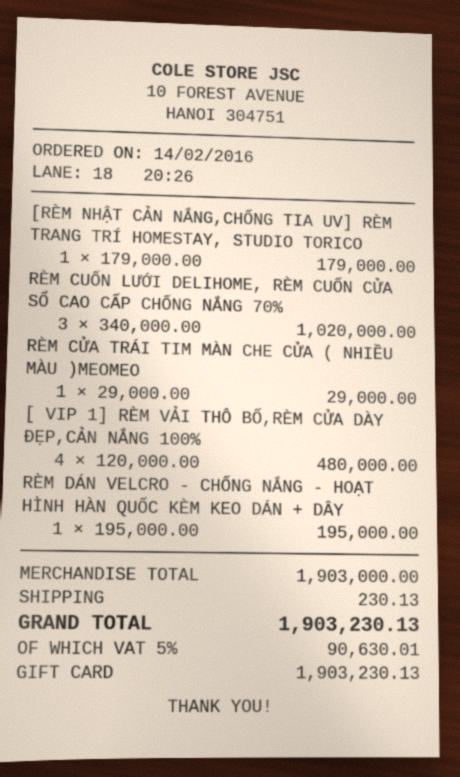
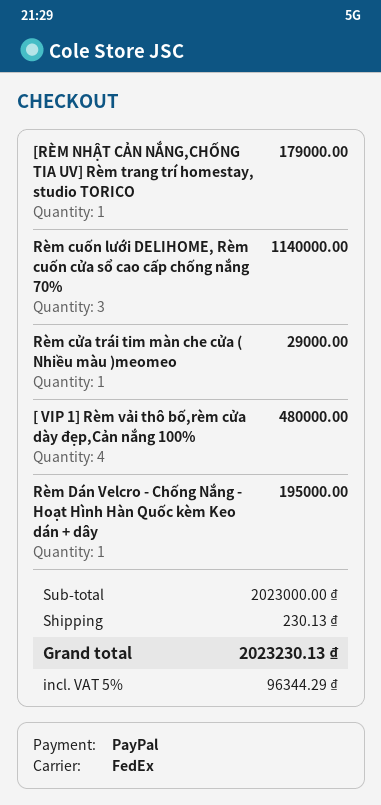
payment method: gift card -> PayPal
RÈM CUỐN LƯỚI DELIHOME, RÈM CUỐN CỬA SỔ CAO CẤP CHỐNG NẮNG 70%: 3 for 1020000.00 -> 3 for 1140000.00
subtotal: 1903000.00 -> 2023000.00
tax: 5% = 90630.01 -> 5% = 96344.29
total: 1903230.13 -> 2023230.13

